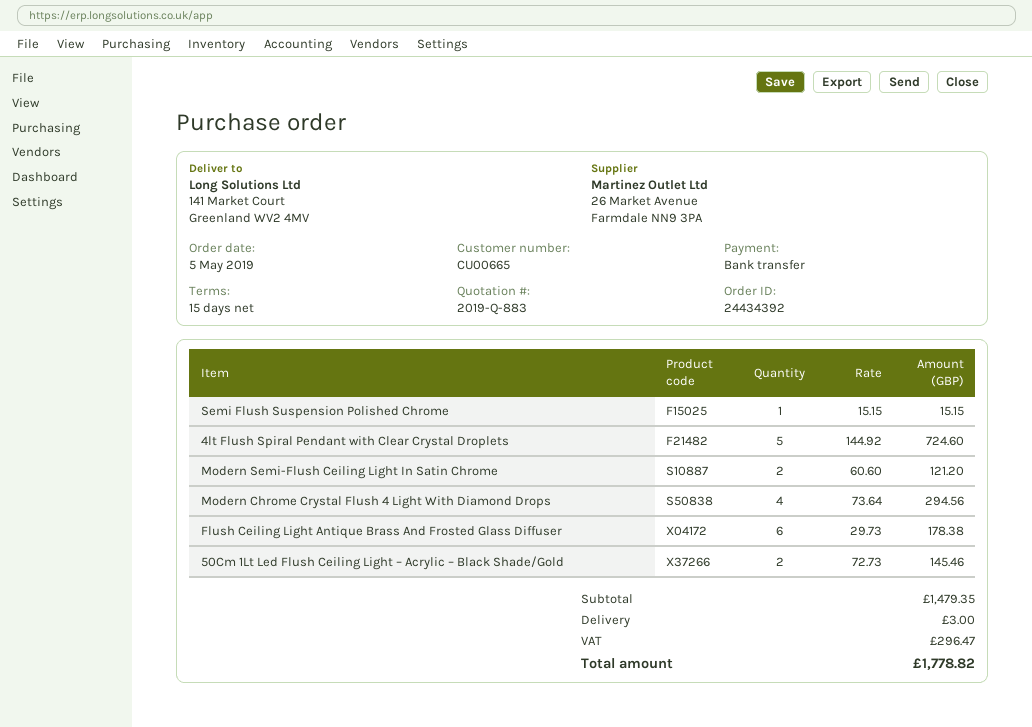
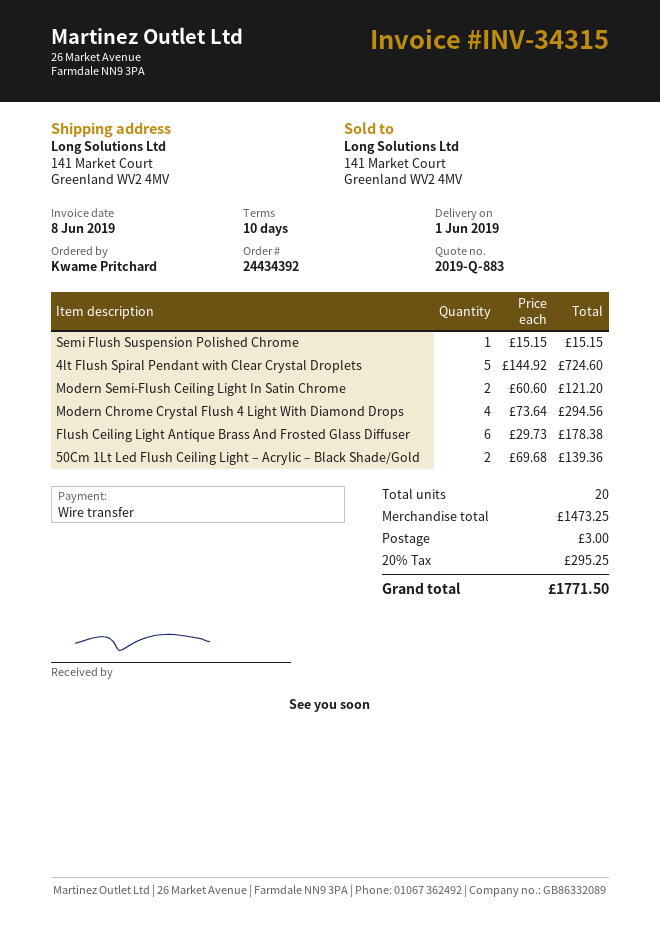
payment terms: 15 days -> 10 days
50Cm 1Lt Led Flush Ceiling Light – Acrylic – Black Shade/Gold: 2 x 72.73 = 145.46 -> 2 x 69.68 = 139.36
subtotal: 1479.35 -> 1473.25
tax: 296.47 -> 295.25
total: 1778.82 -> 1771.50

